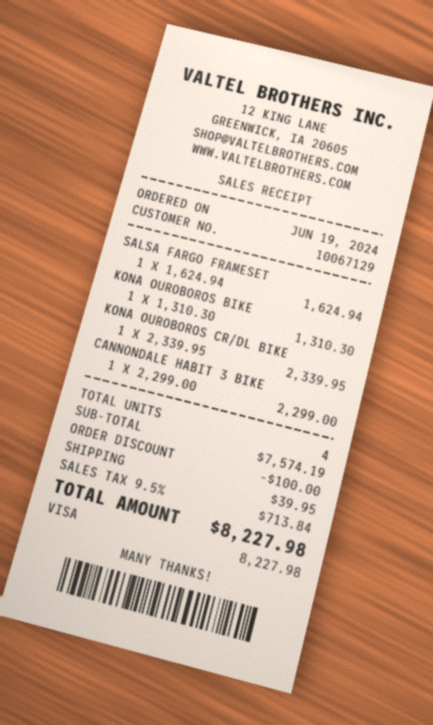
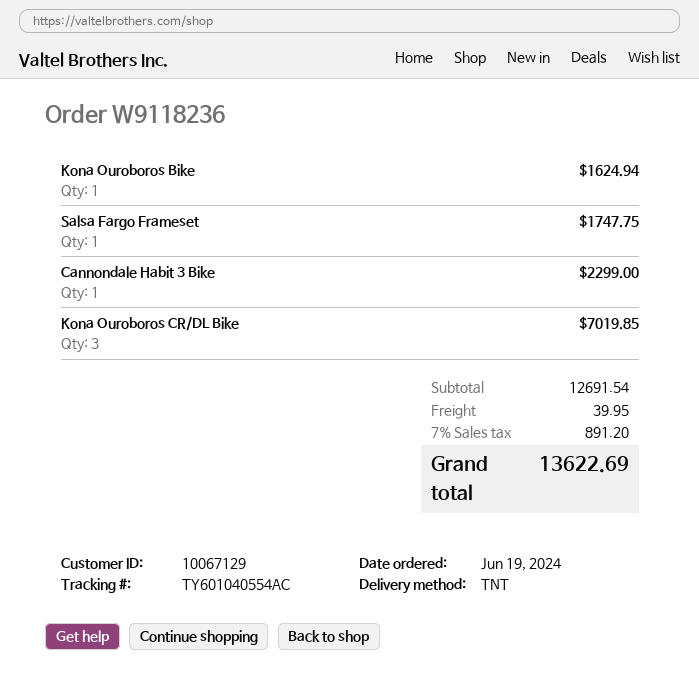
SALSA FARGO FRAMESET: 1 for 1624.94 -> 1 for 1747.75
KONA OUROBOROS BIKE: 1 for 1310.30 -> 1 for 1624.94
KONA OUROBOROS CR/DL BIKE: 1 for 2339.95 -> 3 for 7019.85
subtotal: 7574.19 -> 12691.54
discount: 100.00 -> none
tax: 9.5% = 713.84 -> 7% = 891.20
total: 8227.98 -> 13622.69

